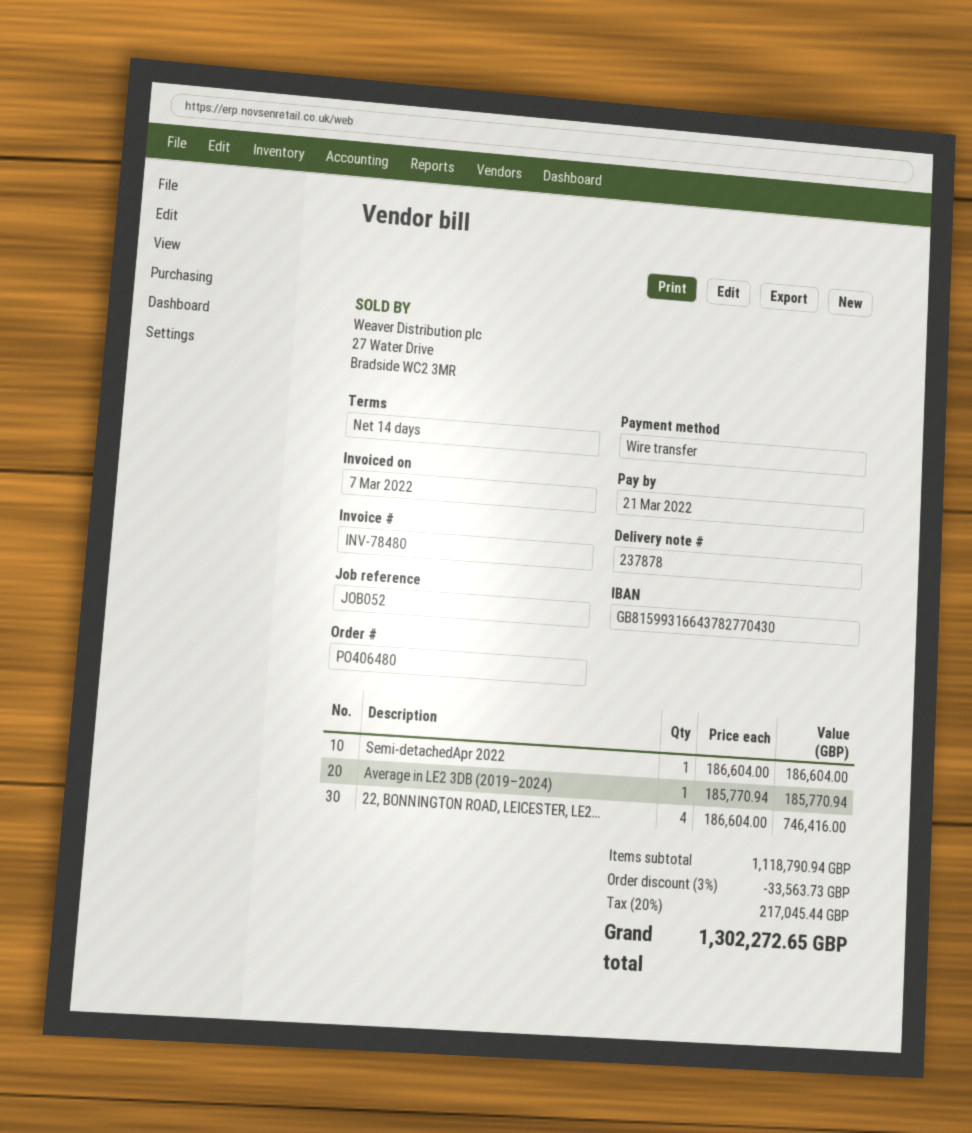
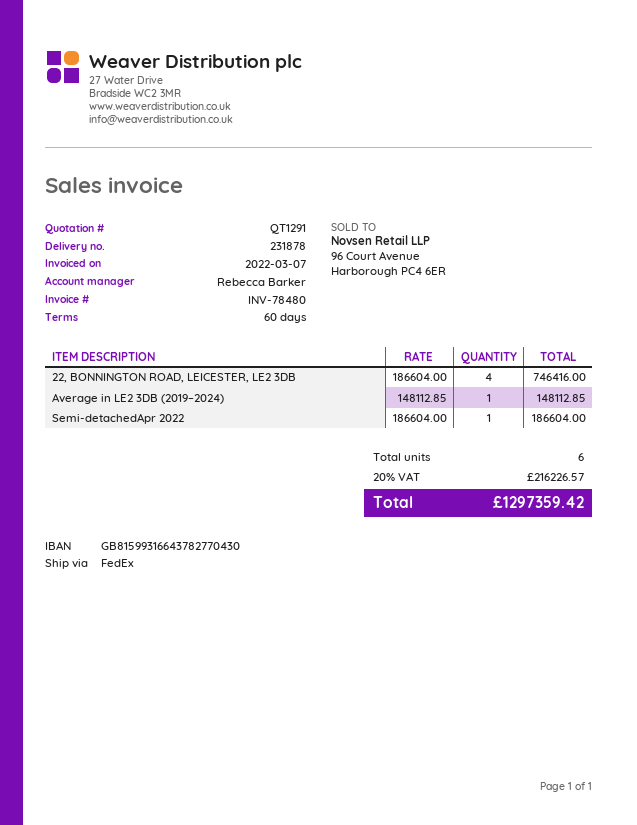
delivery note number: 237878 -> 231878
payment terms: 14 days -> 60 days
Average in LE2 3DB (2019–2024): 1 x 185770.94 = 185770.94 -> 1 x 148112.85 = 148112.85
discount: 3% = 33563.73 -> none
tax: 20% = 217045.44 -> 20% = 216226.57
total: 1302272.65 -> 1297359.42

